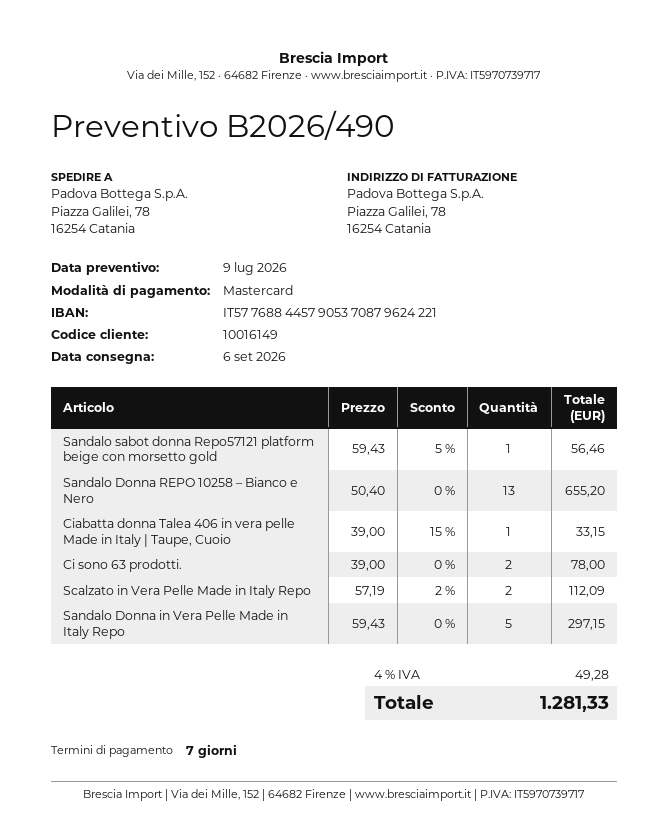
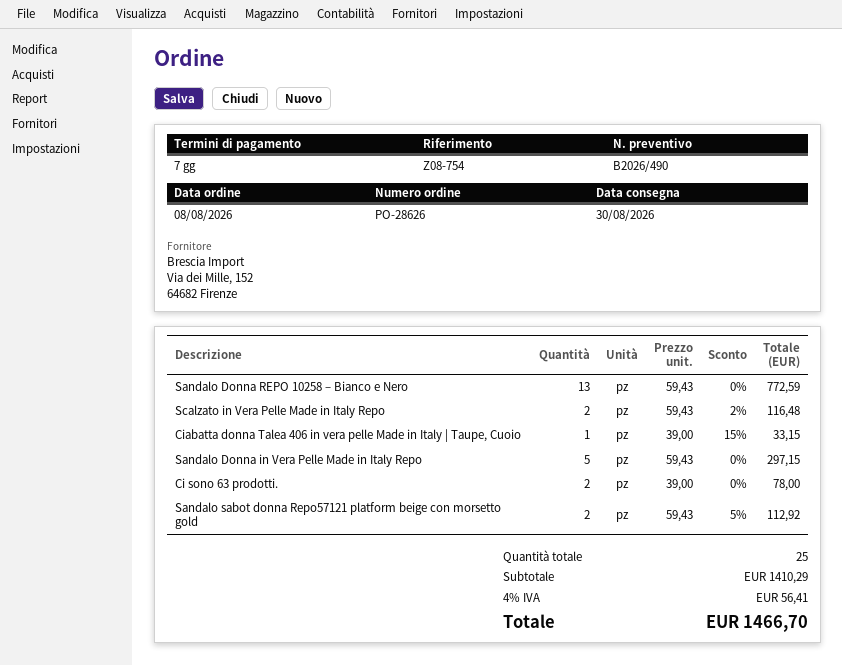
delivery date: 2026-09-06 -> 2026-08-30
Sandalo sabot donna Repo57121 platform beige con morsetto gold: 1 x 59.43 - 5% = 56.46 -> 2 x 59.43 - 5% = 112.92
Sandalo Donna REPO 10258 – Bianco e Nero: 13 x 50.40 = 655.20 -> 13 x 59.43 = 772.59
Scalzato in Vera Pelle Made in Italy Repo: 2 x 57.19 - 2% = 112.09 -> 2 x 59.43 - 2% = 116.48
tax: 4% = 49.28 -> 4% = 56.41
total: 1281.33 -> 1466.70

